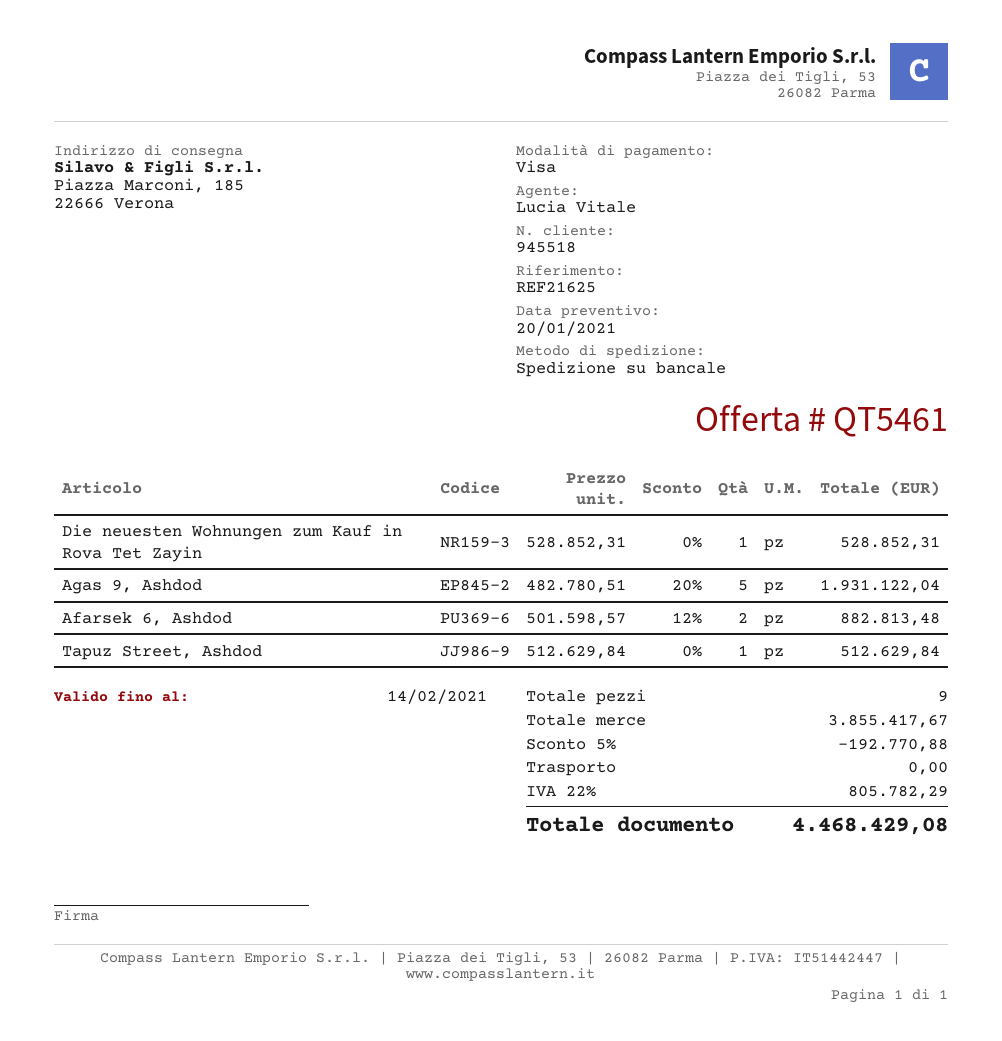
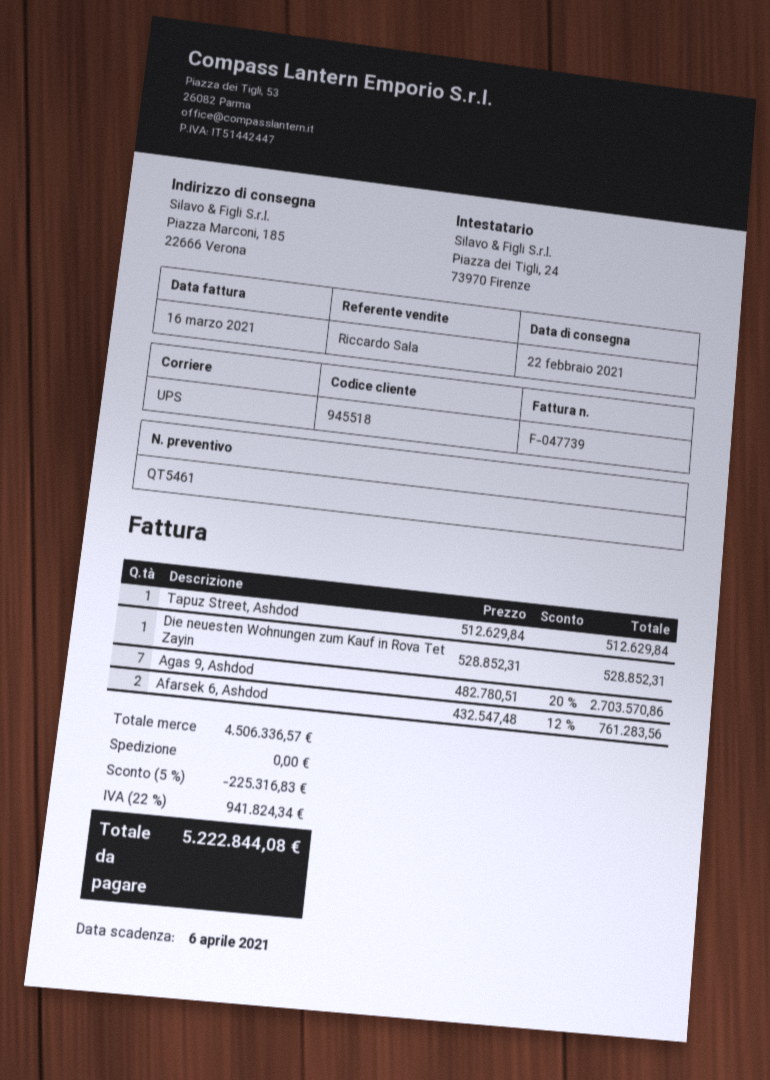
sales rep: Lucia Vitale -> Riccardo Sala
shipping method: pallet freight -> UPS
Agas 9, Ashdod: 5 x 482780.51 - 20% = 1931122.04 -> 7 x 482780.51 - 20% = 2703570.86
Afarsek 6, Ashdod: 2 x 501598.57 - 12% = 882813.48 -> 2 x 432547.48 - 12% = 761283.56
subtotal: 3855417.67 -> 4506336.57
discount: 5% = 192770.88 -> 5% = 225316.83
tax: 22% = 805782.29 -> 22% = 941824.34
total: 4468429.08 -> 5222844.08

